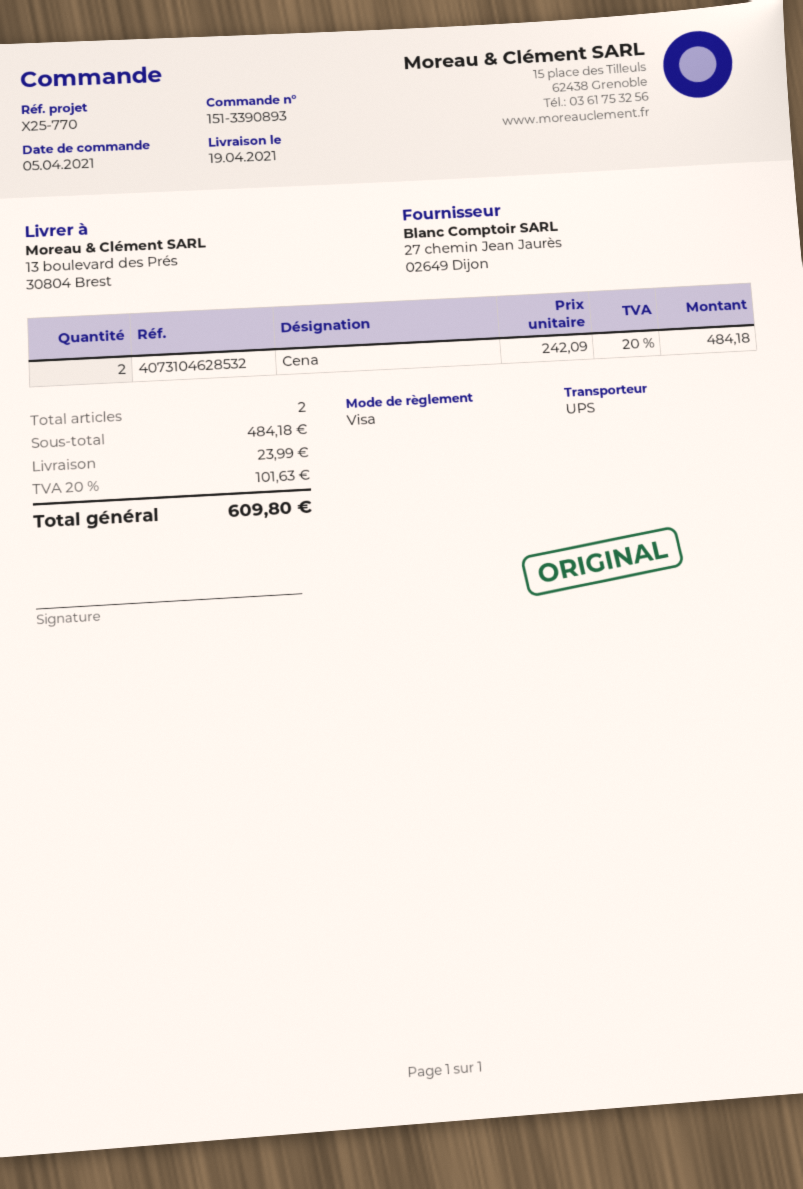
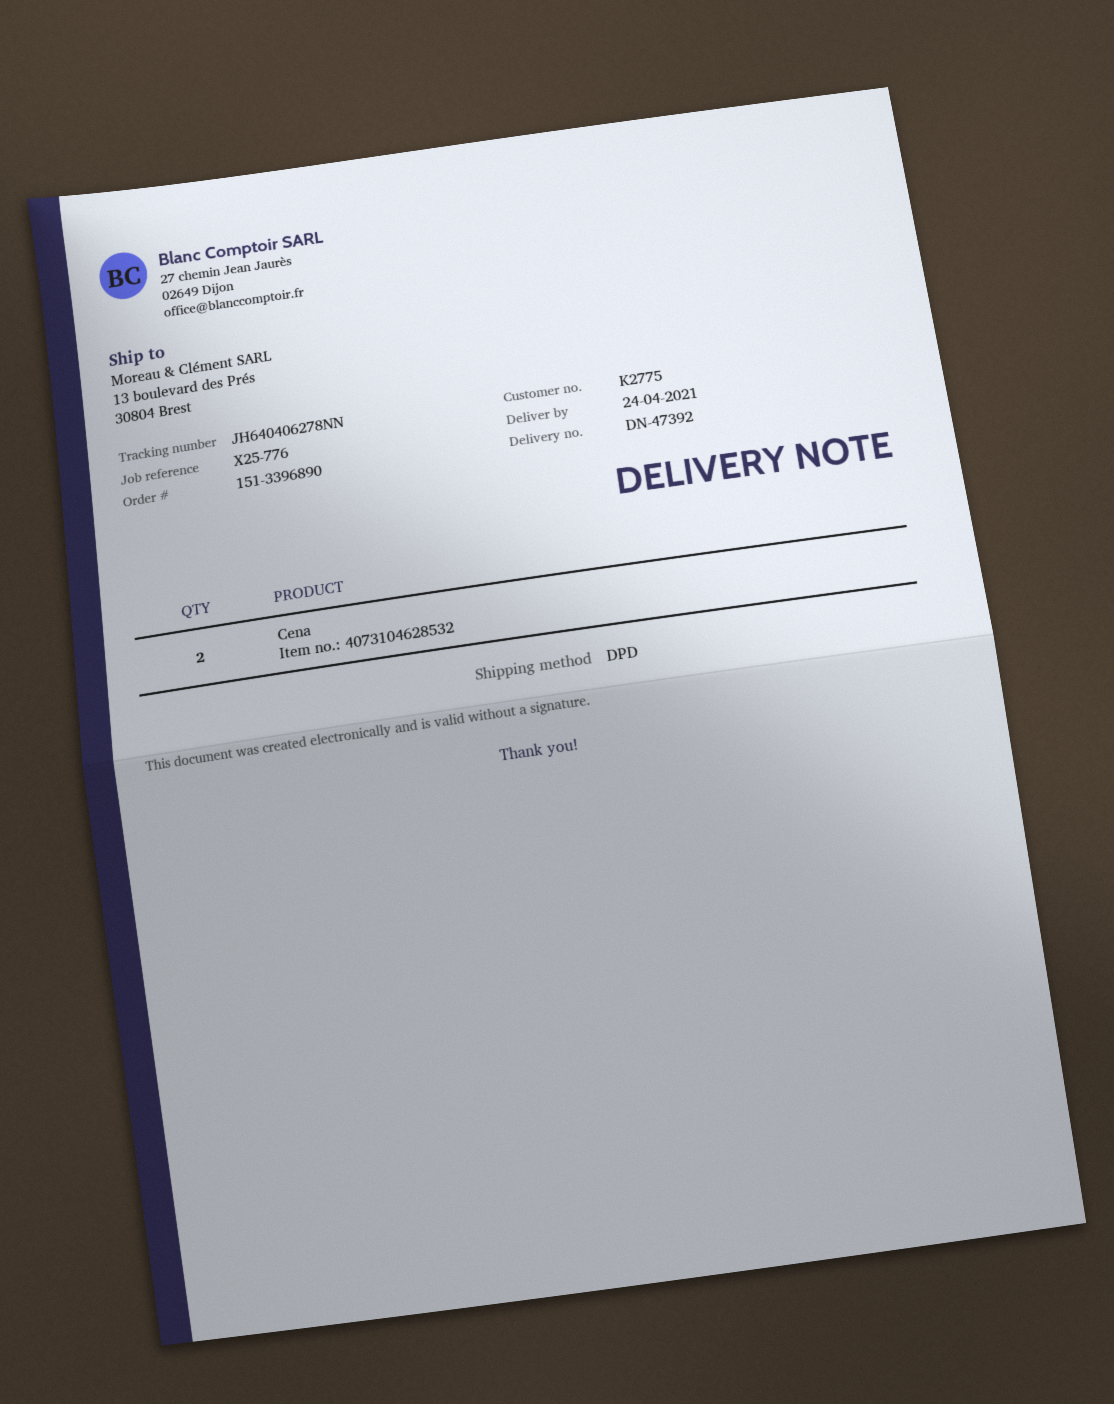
order number: 151-3390893 -> 151-3396890
delivery date: 2021-04-19 -> 2021-04-24
reference: X25-770 -> X25-776
shipping method: UPS -> DPD

